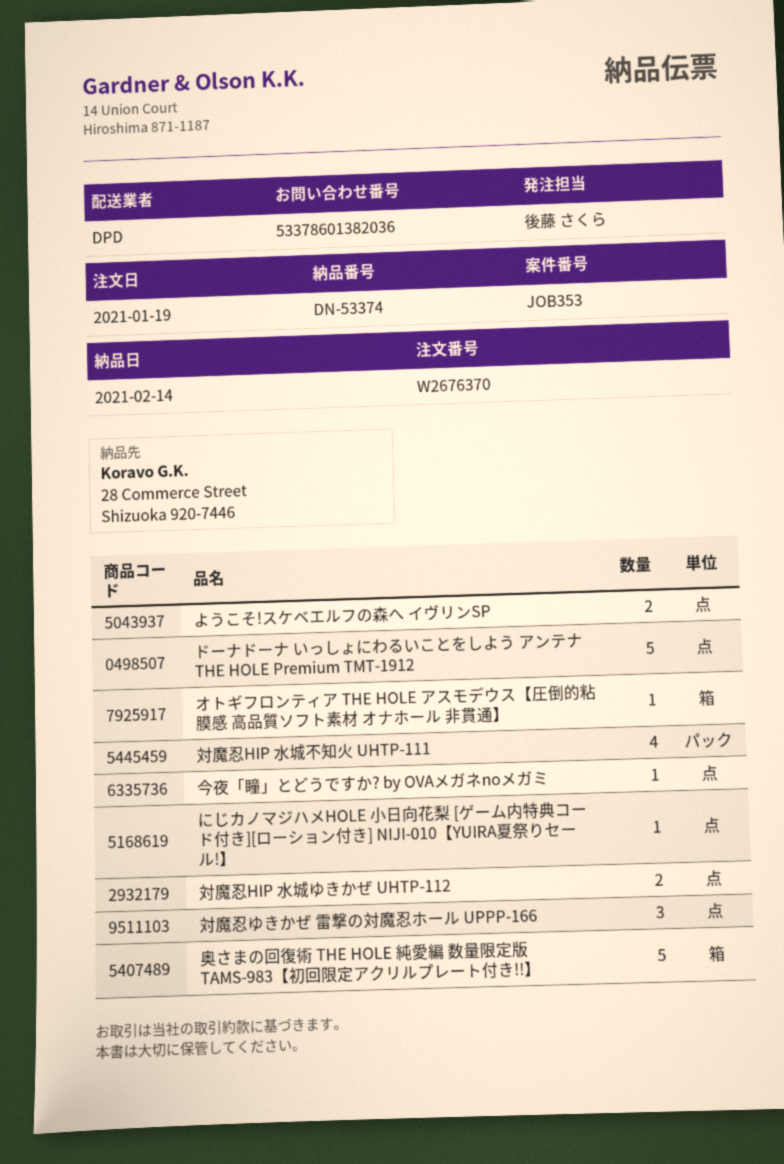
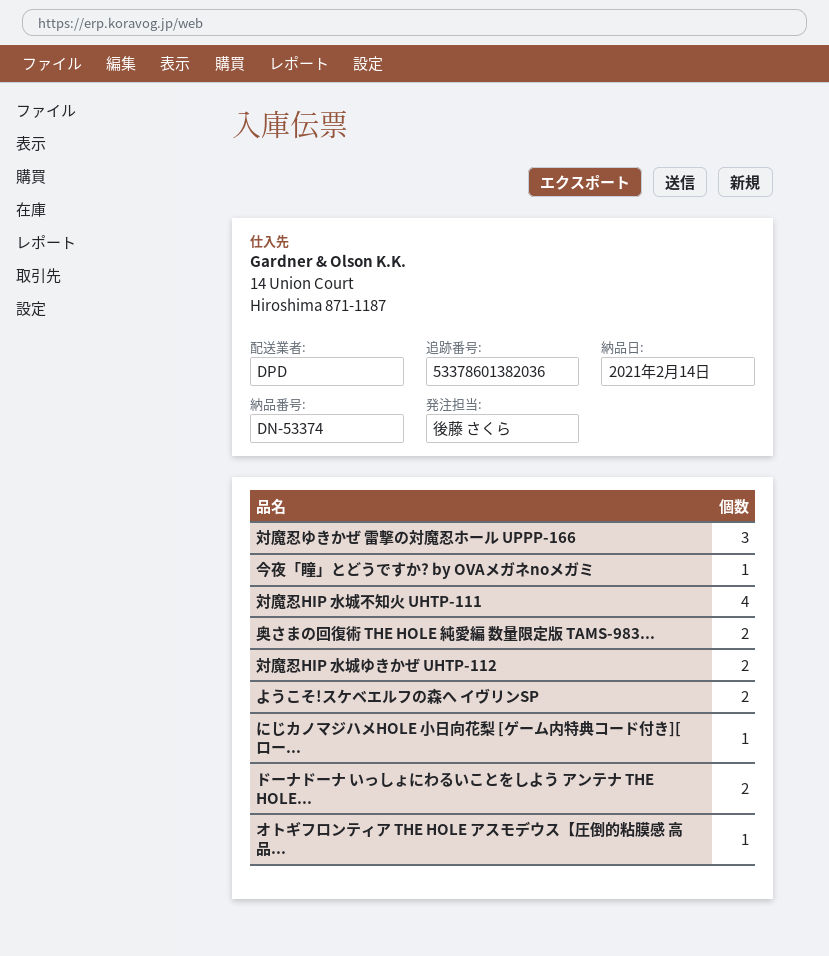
ドーナドーナ いっしょにわるいことをしよう アンテナ THE HOLE Premium TMT-1912: 5 -> 2
奥さまの回復術 THE HOLE 純愛編 数量限定版 TAMS-983【初回限定アクリルプレート付き!!】: 5 -> 2

